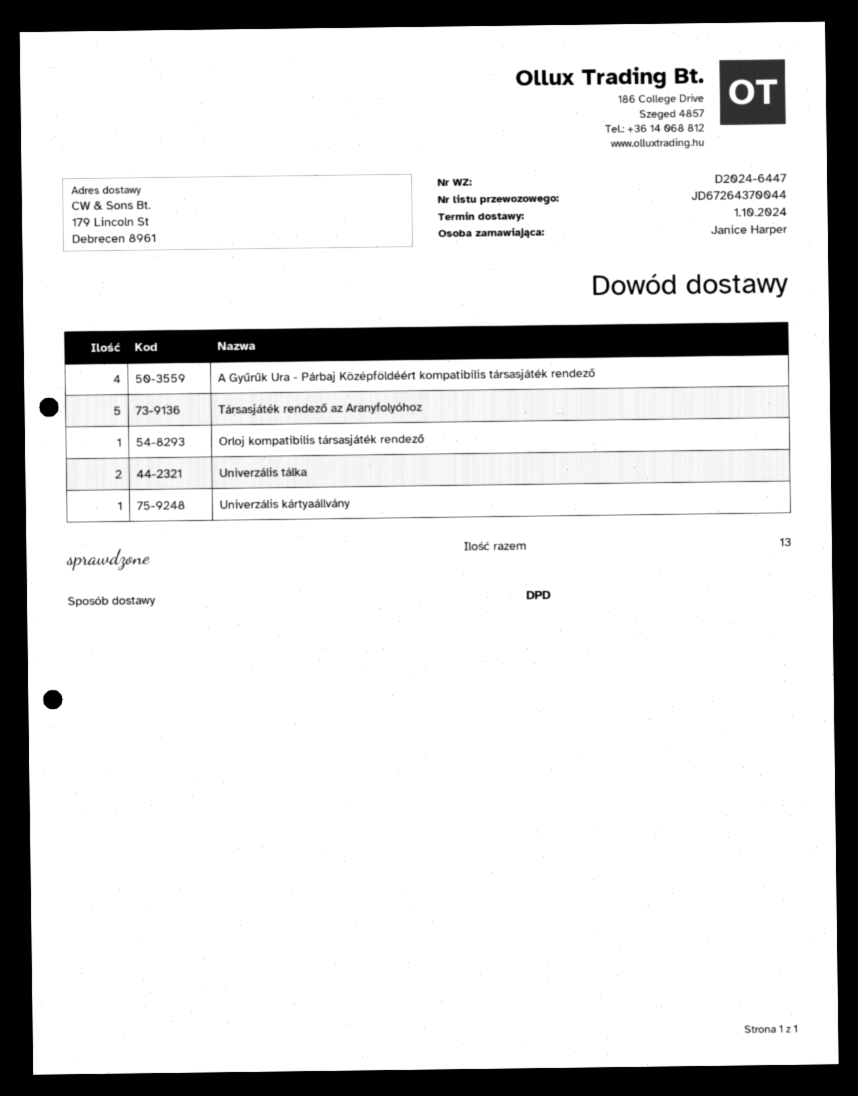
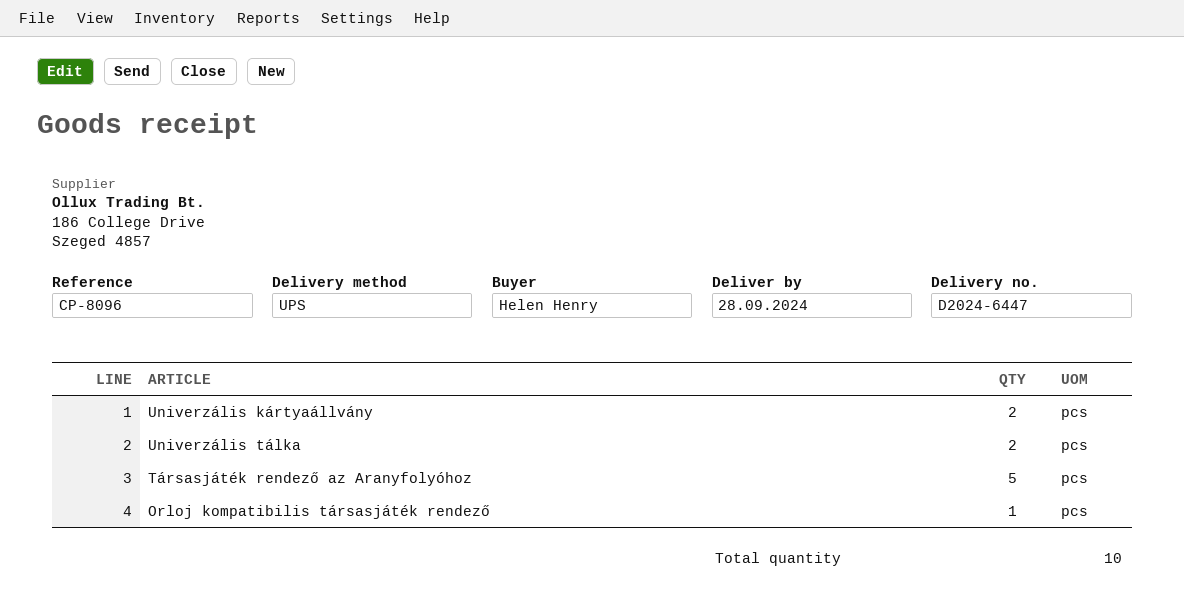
delivery date: 2024-10-01 -> 2024-09-28
ordered by: Janice Harper -> Helen Henry
shipping method: DPD -> UPS
A Gyűrűk Ura - Párbaj Középföldéért kompatibilis társasjáték rendező: 4 -> none
Univerzális kártyaállvány: 1 -> 2
total quantity: 13 -> 10

